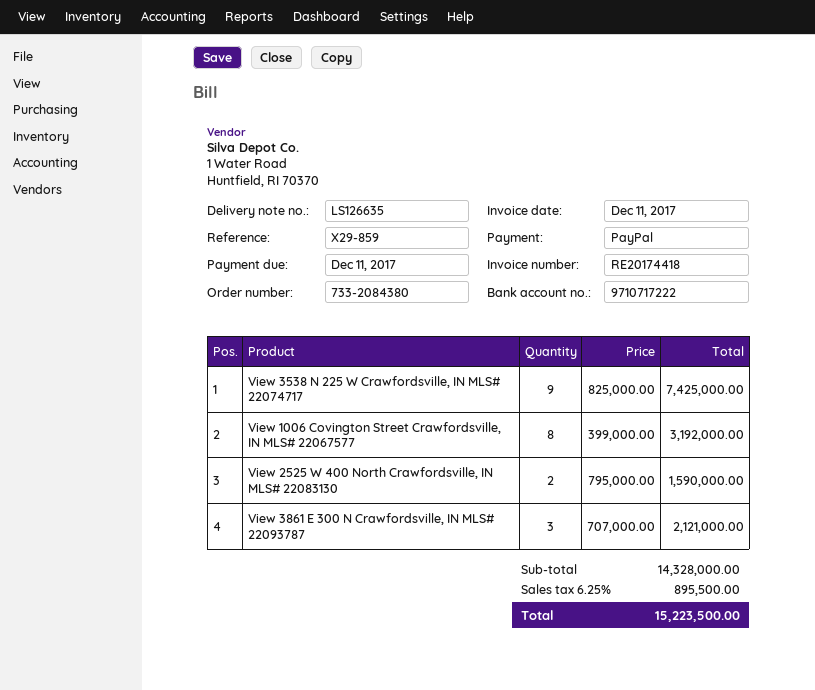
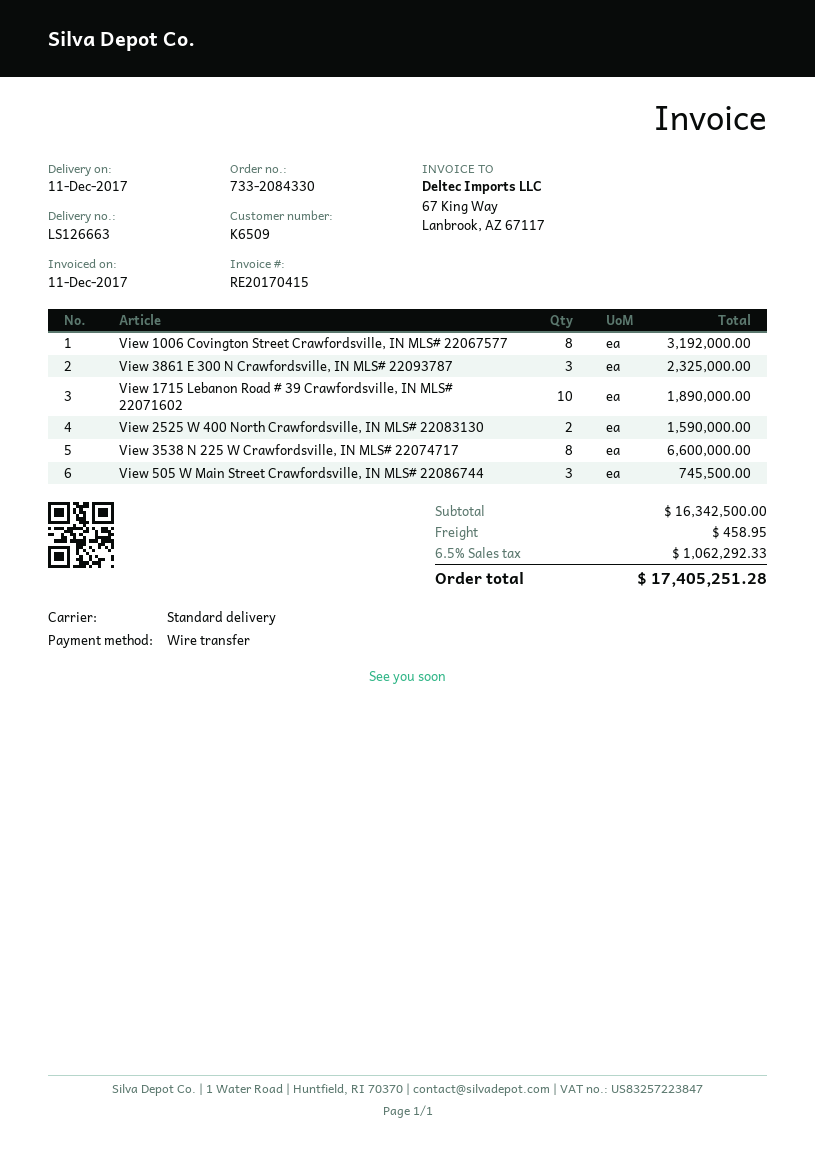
order number: 733-2084380 -> 733-2084330
delivery note number: LS126635 -> LS126663
invoice number: RE20174418 -> RE20170415
payment method: PayPal -> bank transfer
View 3538 N 225 W Crawfordsville, IN MLS# 22074717: 9 for 7425000.00 -> 8 for 6600000.00
View 3861 E 300 N Crawfordsville, IN MLS# 22093787: 3 for 2121000.00 -> 3 for 2325000.00
View 1715 Lebanon Road # 39 Crawfordsville, IN MLS# 22071602: none -> 10 for 1890000.00
View 505 W Main Street Crawfordsville, IN MLS# 22086744: none -> 3 for 745500.00
subtotal: 14328000.00 -> 16342500.00
shipping: none -> 458.95
tax: 6.25% = 895500.00 -> 6.5% = 1062292.33
total: 15223500.00 -> 17405251.28

